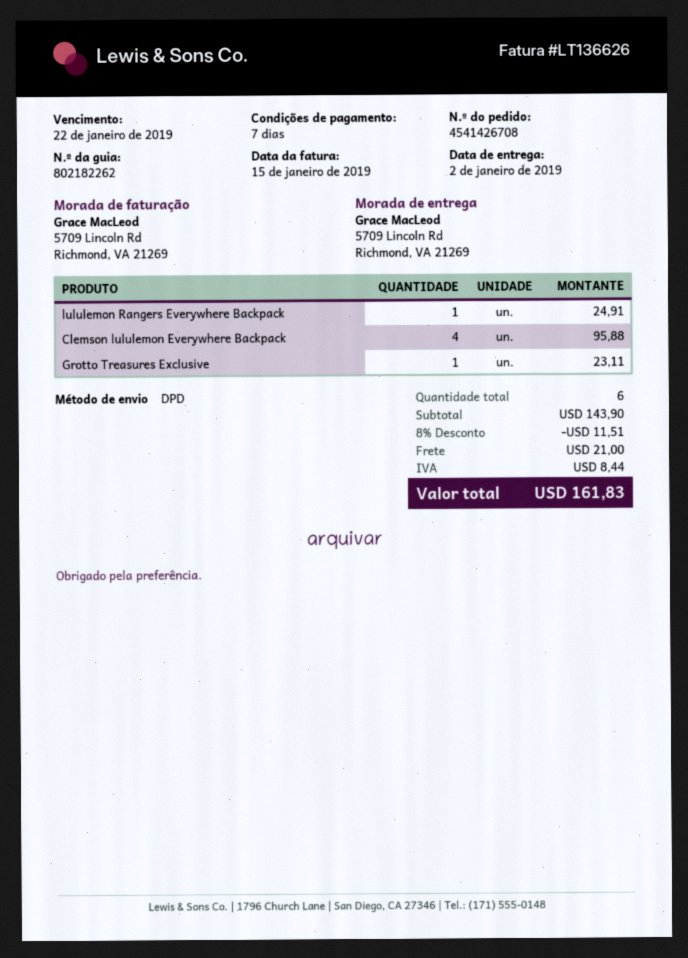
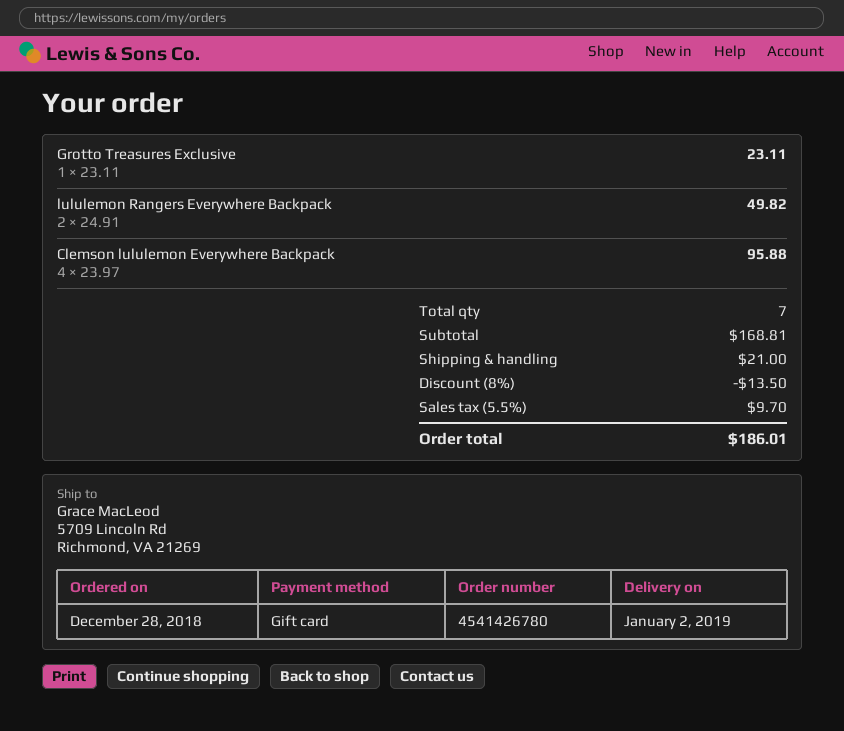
order number: 4541426708 -> 4541426780
lululemon Rangers Everywhere Backpack: 1 for 24.91 -> 2 for 49.82
total quantity: 6 -> 7
subtotal: 143.90 -> 168.81
discount: 8% = 11.51 -> 8% = 13.50
tax: 8.44 -> 9.70
total: 161.83 -> 186.01

